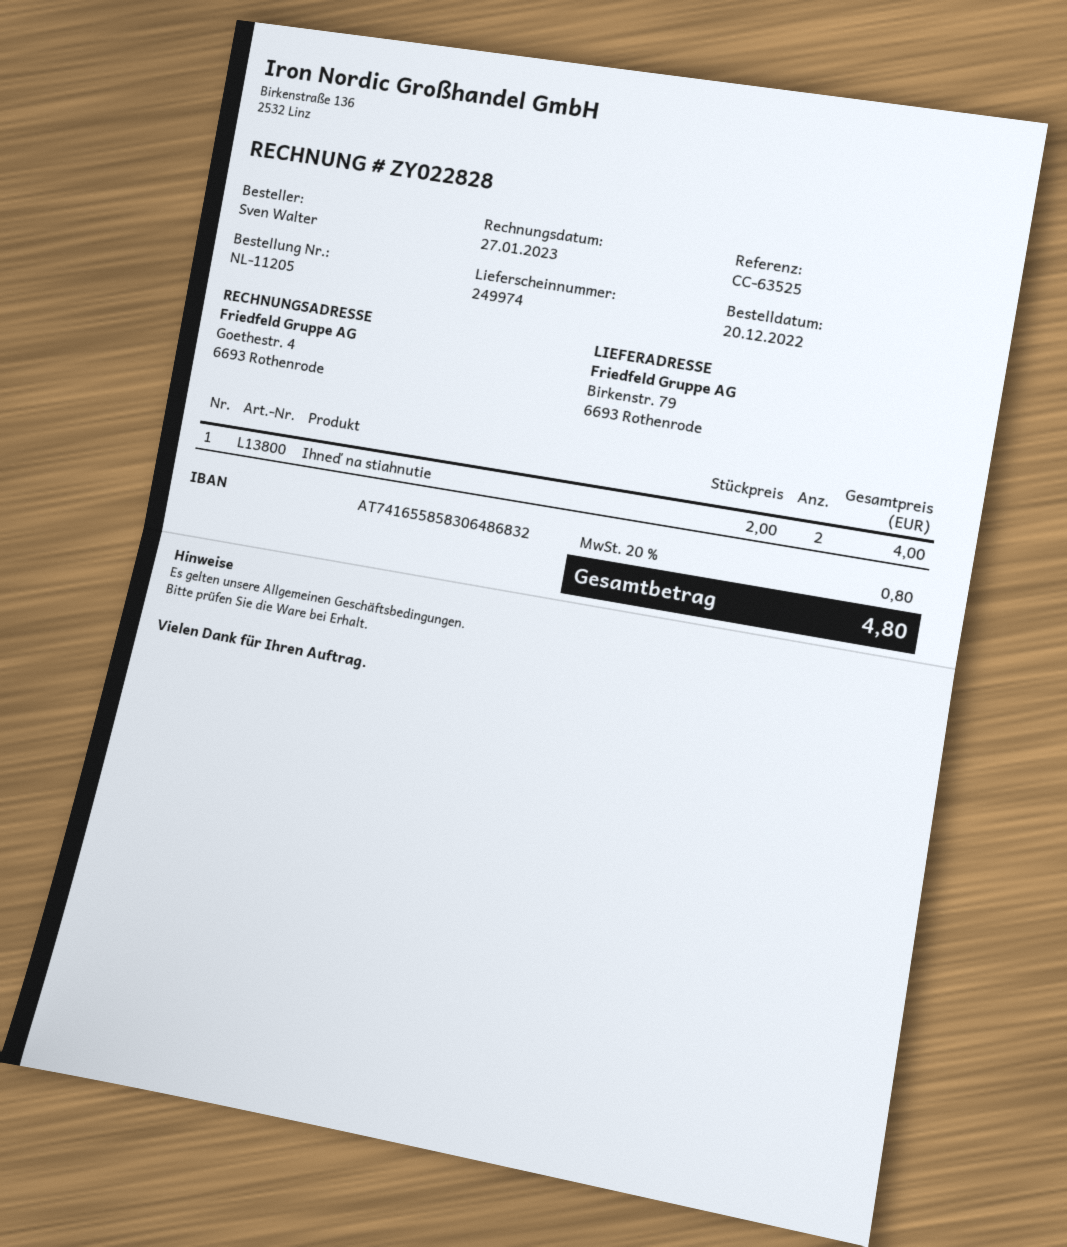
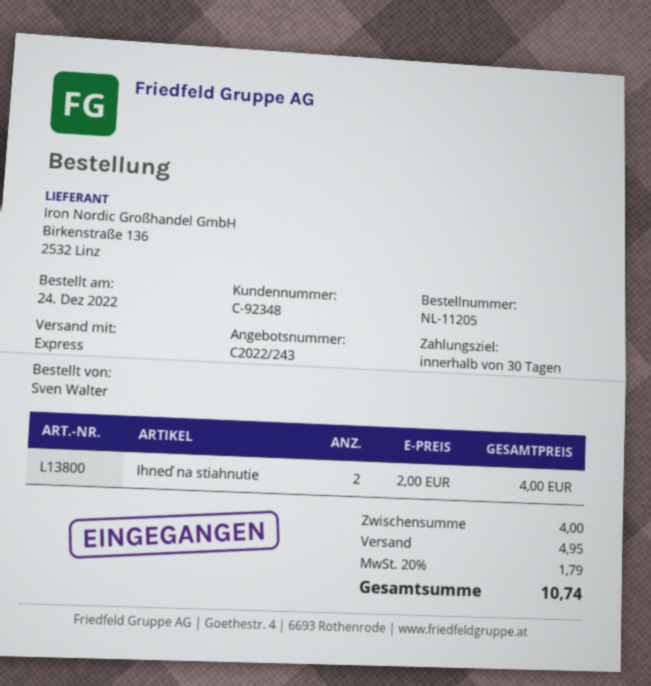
order date: 2022-12-20 -> 2022-12-24
shipping: none -> 4.95
tax: 20% = 0.80 -> 20% = 1.79
total: 4.80 -> 10.74

